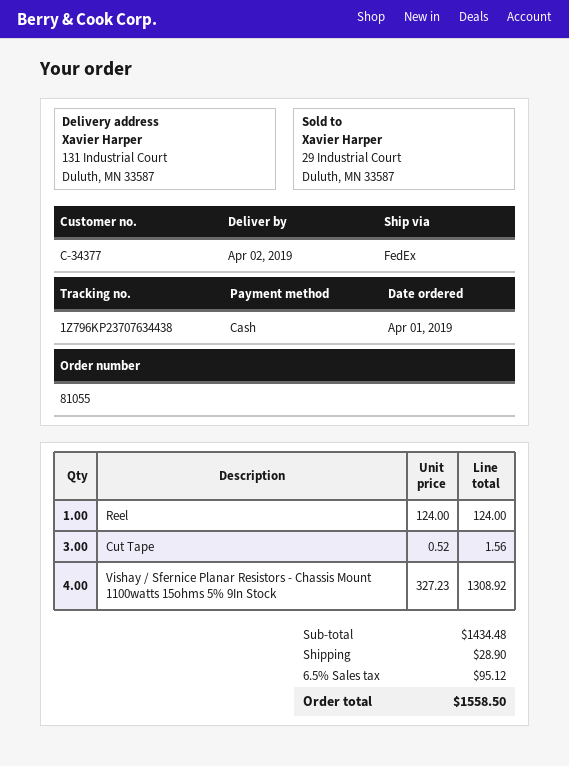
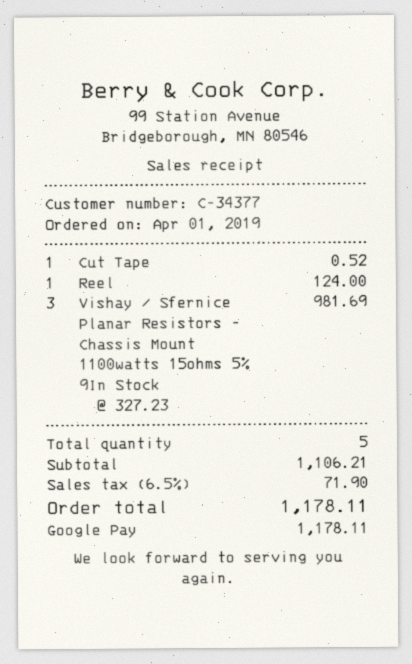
payment method: cash -> Google Pay
Cut Tape: 3 x 0.52 = 1.56 -> 1 x 0.52 = 0.52
Vishay / Sfernice Planar Resistors - Chassis Mount 1100watts 15ohms 5% 9In Stock: 4 x 327.23 = 1308.92 -> 3 x 327.23 = 981.69
subtotal: 1434.48 -> 1106.21
shipping: 28.90 -> none
tax: 6.5% = 95.12 -> 6.5% = 71.90
total: 1558.50 -> 1178.11

